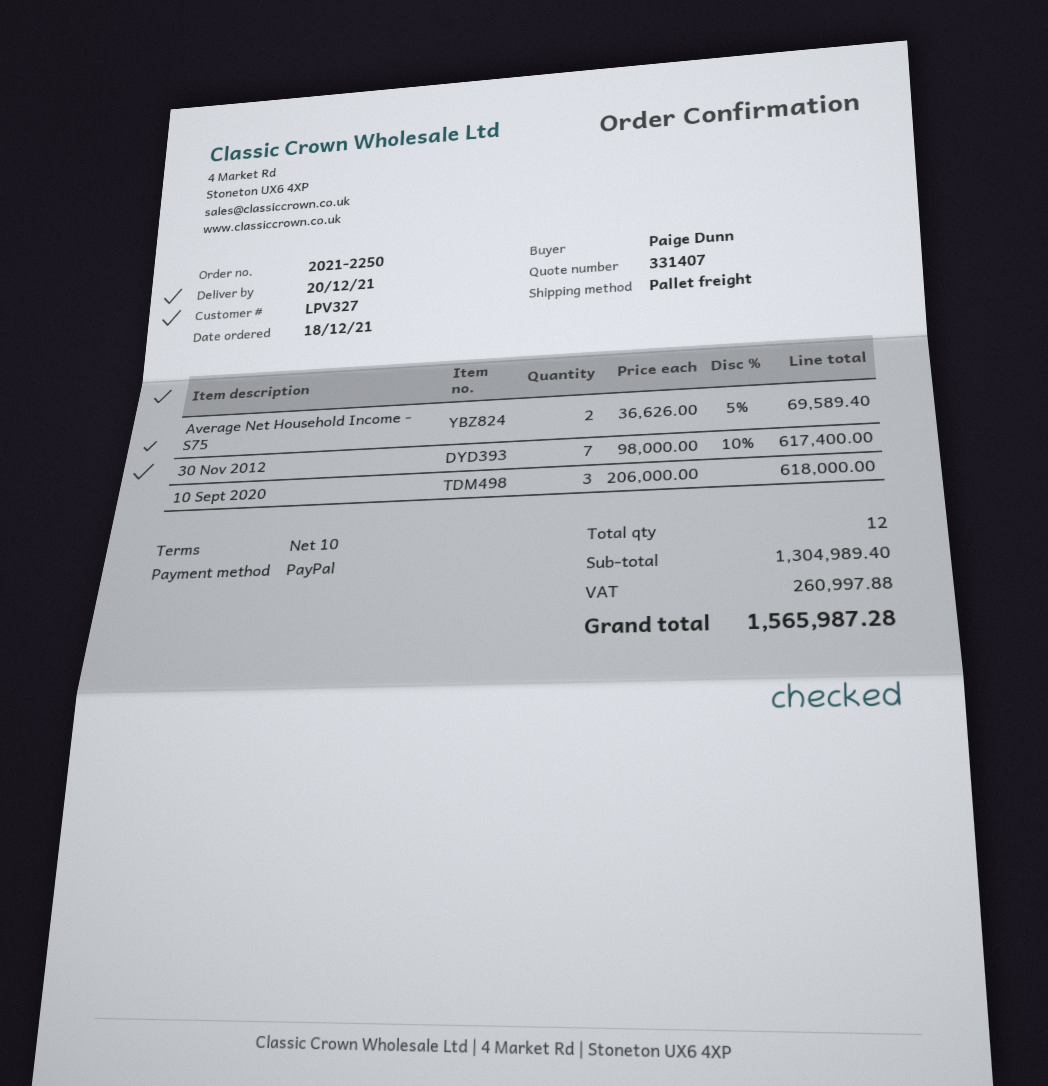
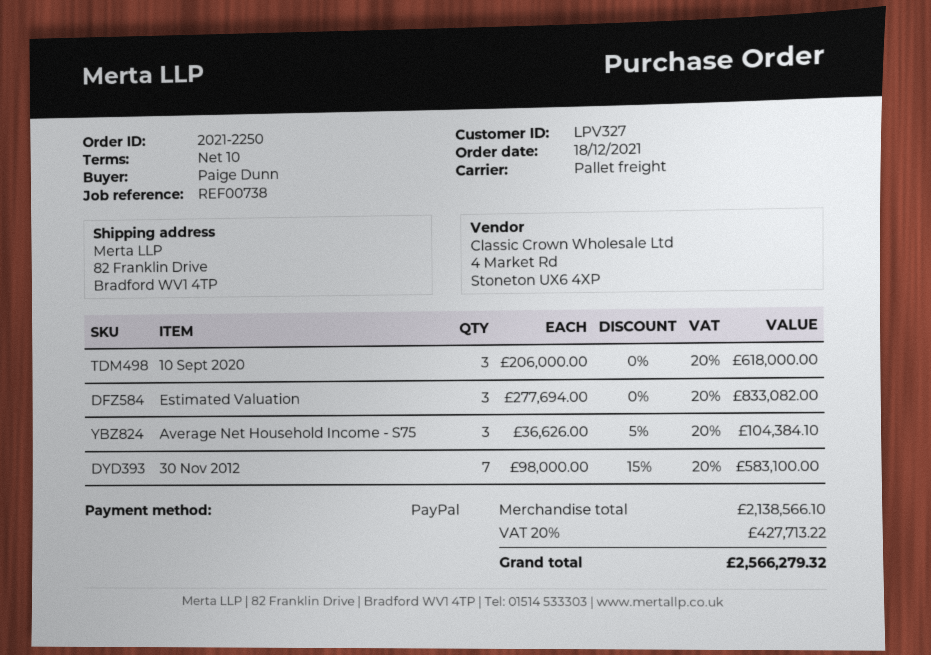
Average Net Household Income - S75: 2 x 36626.00 - 5% = 69589.40 -> 3 x 36626.00 - 5% = 104384.10
30 Nov 2012: 7 x 98000.00 - 10% = 617400.00 -> 7 x 98000.00 - 15% = 583100.00
Estimated Valuation: none -> 3 x 277694.00 = 833082.00
subtotal: 1304989.40 -> 2138566.10
tax: 260997.88 -> 427713.22
total: 1565987.28 -> 2566279.32

